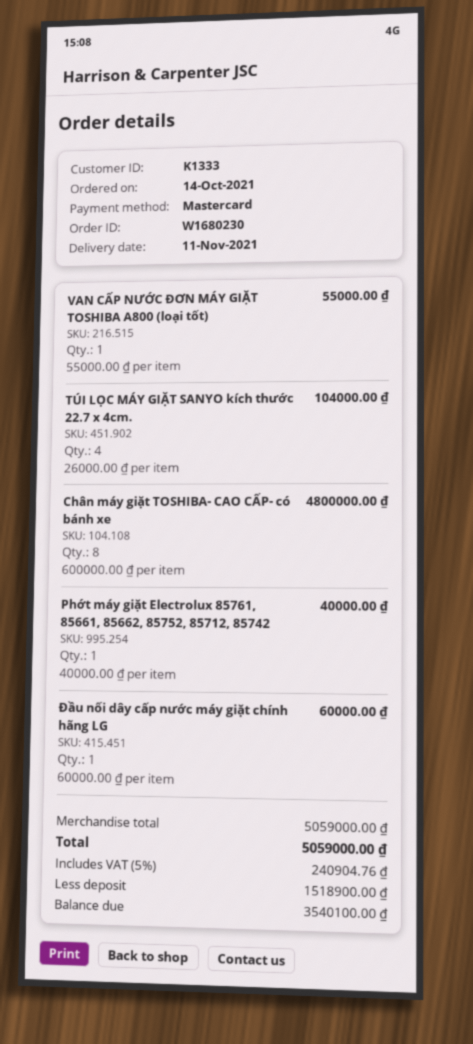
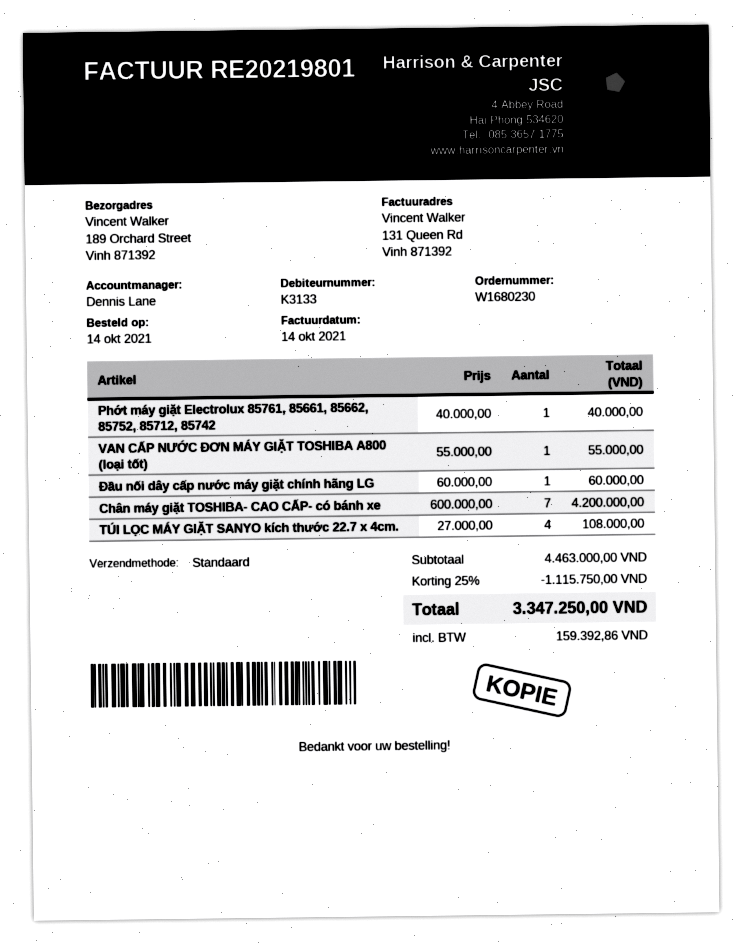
customer number: K1333 -> K3133
TÚI LỌC MÁY GIẶT SANYO kích thước 22.7 x 4cm.: 4 x 26000.00 = 104000.00 -> 4 x 27000.00 = 108000.00
Chân máy giặt TOSHIBA- CAO CẤP- có bánh xe: 8 x 600000.00 = 4800000.00 -> 7 x 600000.00 = 4200000.00
subtotal: 5059000.00 -> 4463000.00
discount: none -> 25% = 1115750.00
tax: 240904.76 -> 159392.86
total: 5059000.00 -> 3347250.00

